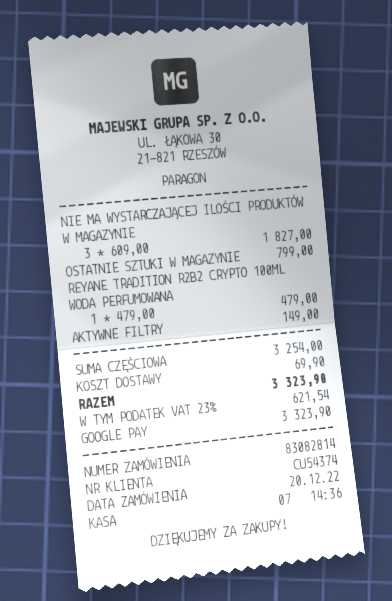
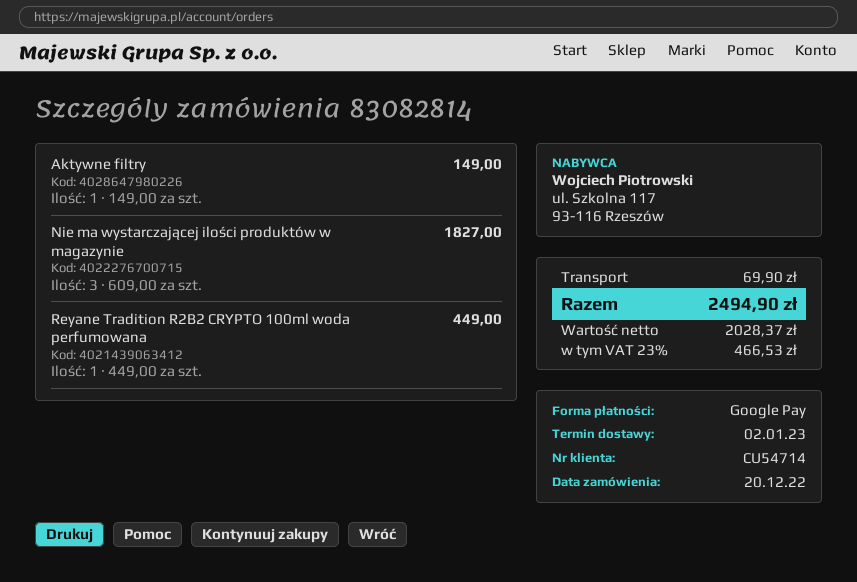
customer number: CU54374 -> CU54714
OSTATNIE SZTUKI W MAGAZYNIE: 1 x 799.00 = 799.00 -> none
REYANE TRADITION R2B2 CRYPTO 100ML WODA PERFUMOWANA: 1 x 479.00 = 479.00 -> 1 x 449.00 = 449.00
tax: 23% = 621.54 -> 23% = 466.53
total: 3323.90 -> 2494.90

